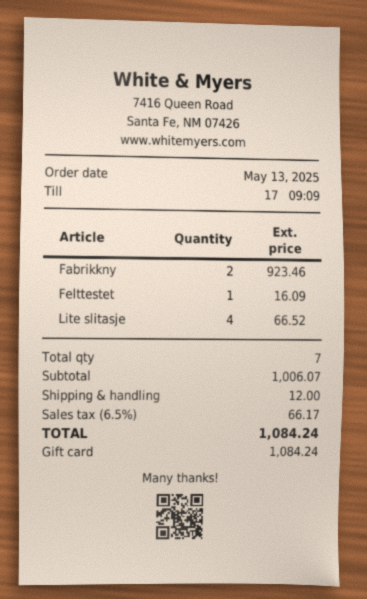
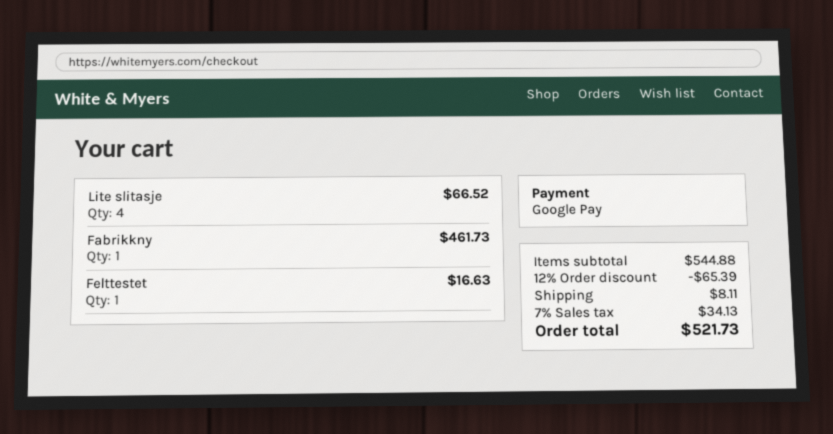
payment method: gift card -> Google Pay
Fabrikkny: 2 for 923.46 -> 1 for 461.73
Felttestet: 1 for 16.09 -> 1 for 16.63
subtotal: 1006.07 -> 544.88
discount: none -> 12% = 65.39
shipping: 12.00 -> 8.11
tax: 6.5% = 66.17 -> 7% = 34.13
total: 1084.24 -> 521.73

